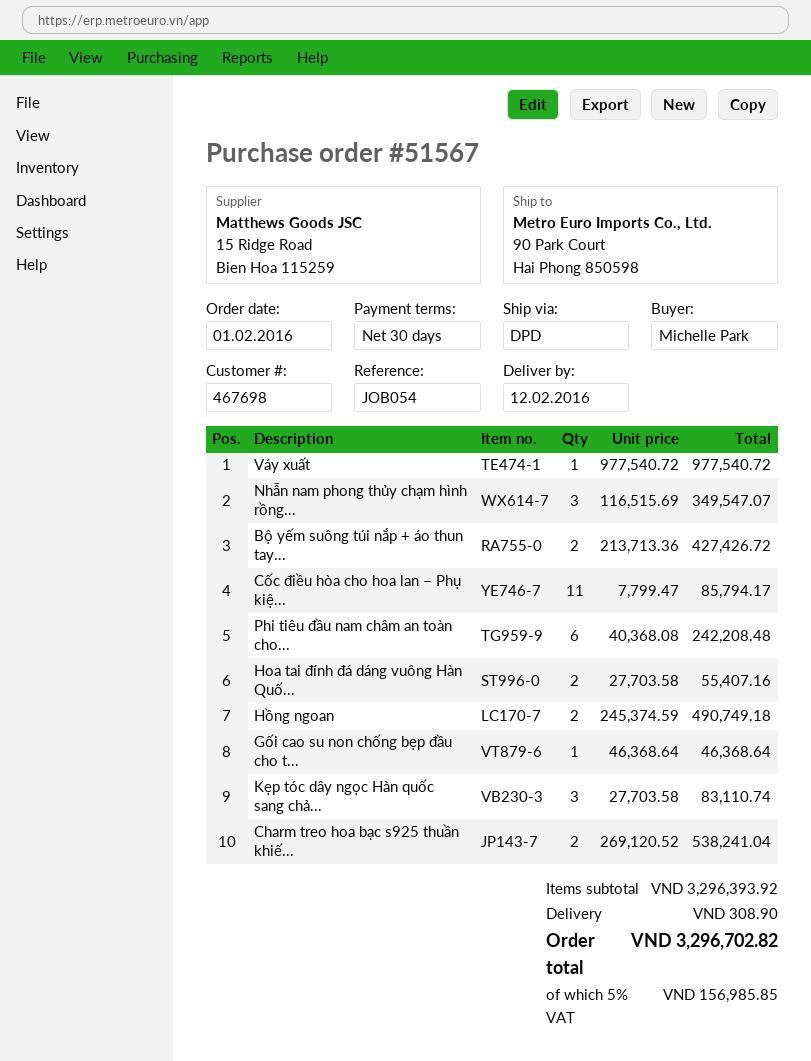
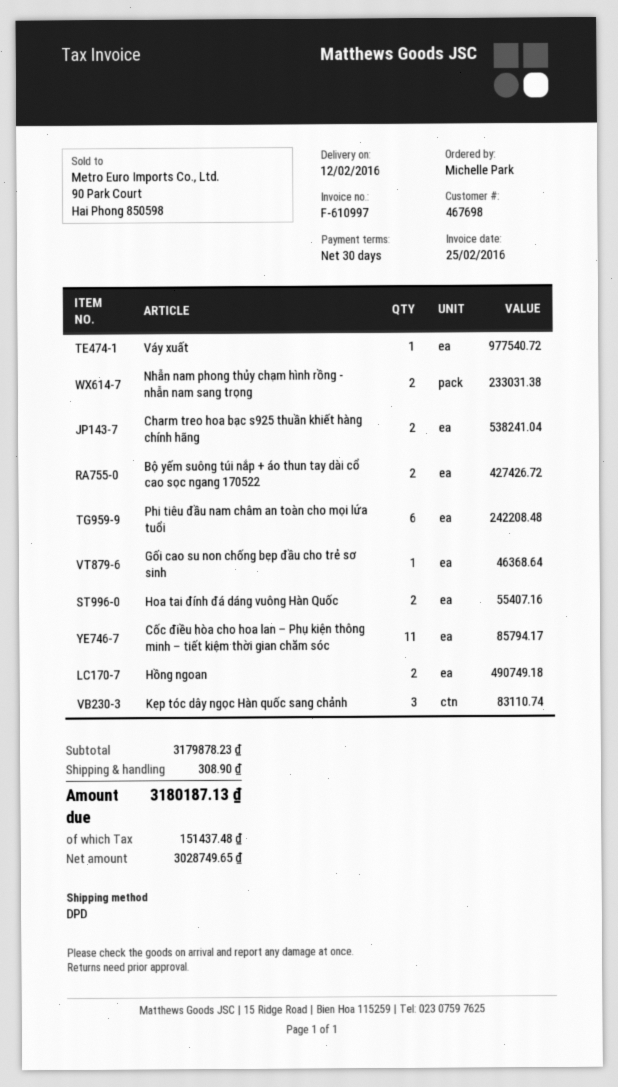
Nhẫn nam phong thủy chạm hình rồng...: 3 for 349547.07 -> 2 for 233031.38
subtotal: 3296393.92 -> 3179878.23
tax: 156985.85 -> 151437.48
total: 3296702.82 -> 3180187.13

